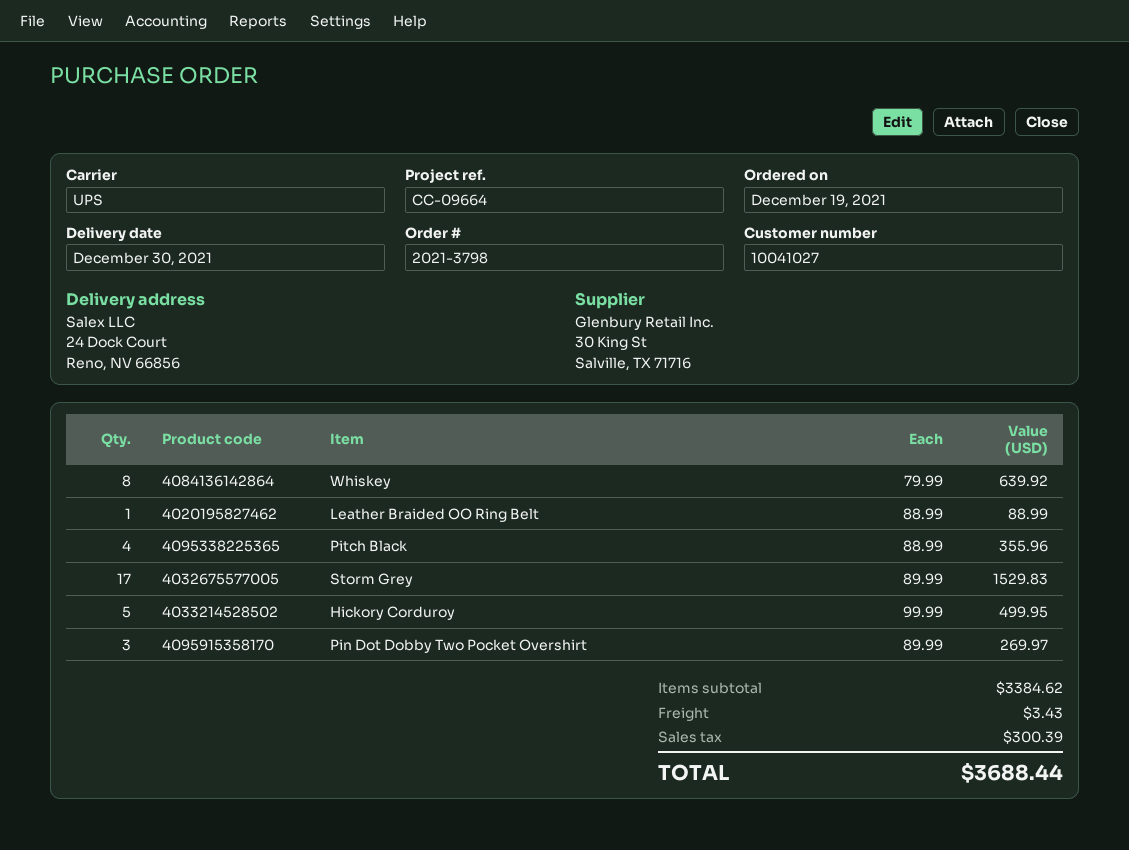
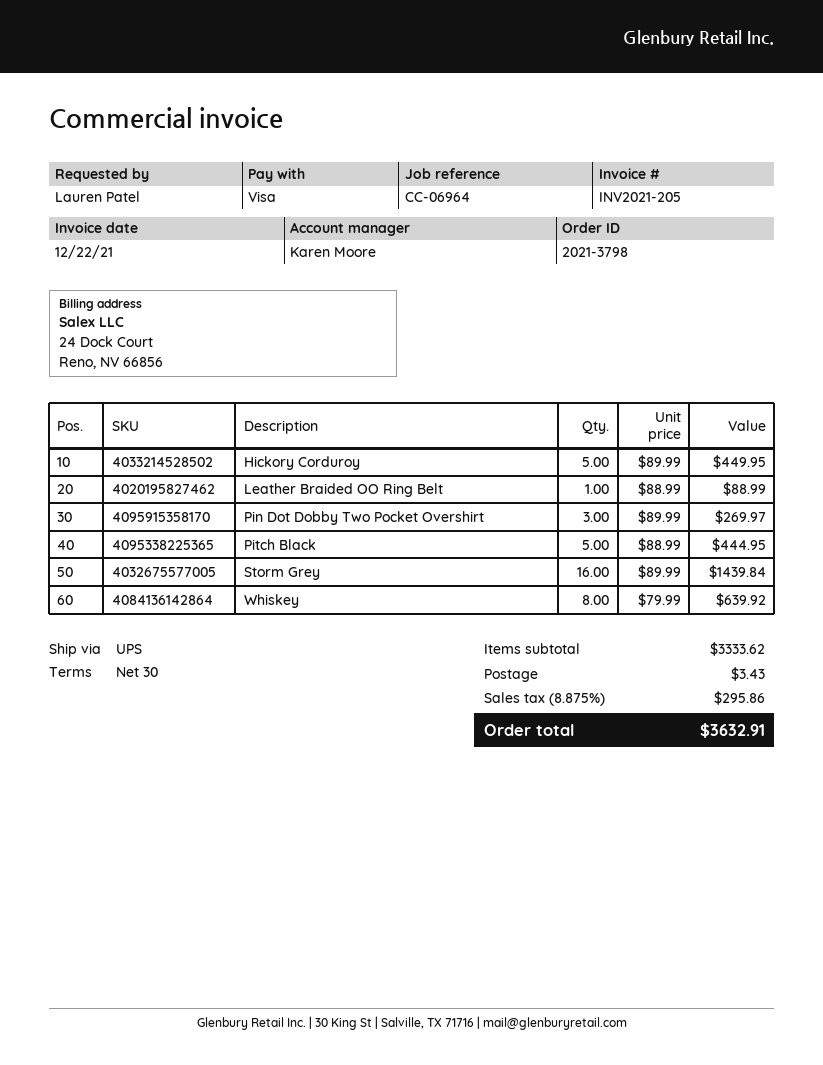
reference: CC-09664 -> CC-06964
Pitch Black: 4 x 88.99 = 355.96 -> 5 x 88.99 = 444.95
Storm Grey: 17 x 89.99 = 1529.83 -> 16 x 89.99 = 1439.84
Hickory Corduroy: 5 x 99.99 = 499.95 -> 5 x 89.99 = 449.95
subtotal: 3384.62 -> 3333.62
tax: 300.39 -> 295.86
total: 3688.44 -> 3632.91

